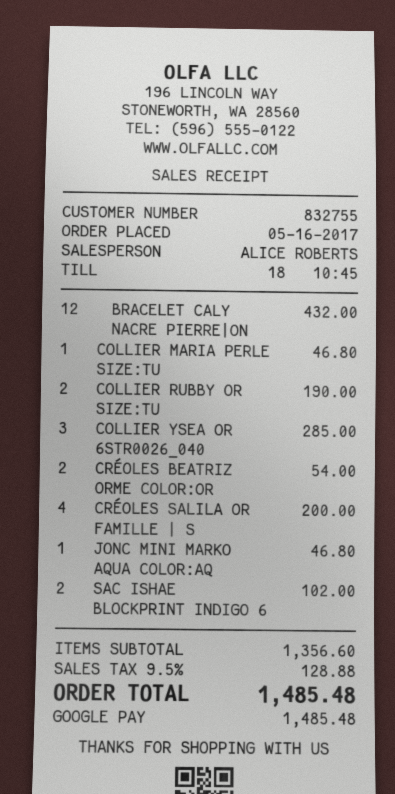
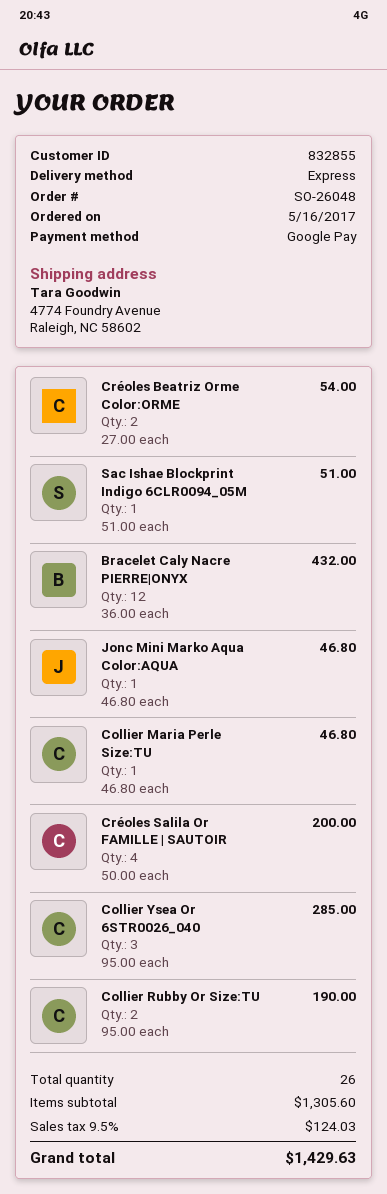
customer number: 832755 -> 832855
SAC ISHAE BLOCKPRINT INDIGO 6: 2 for 102.00 -> 1 for 51.00
subtotal: 1356.60 -> 1305.60
tax: 9.5% = 128.88 -> 9.5% = 124.03
total: 1485.48 -> 1429.63

